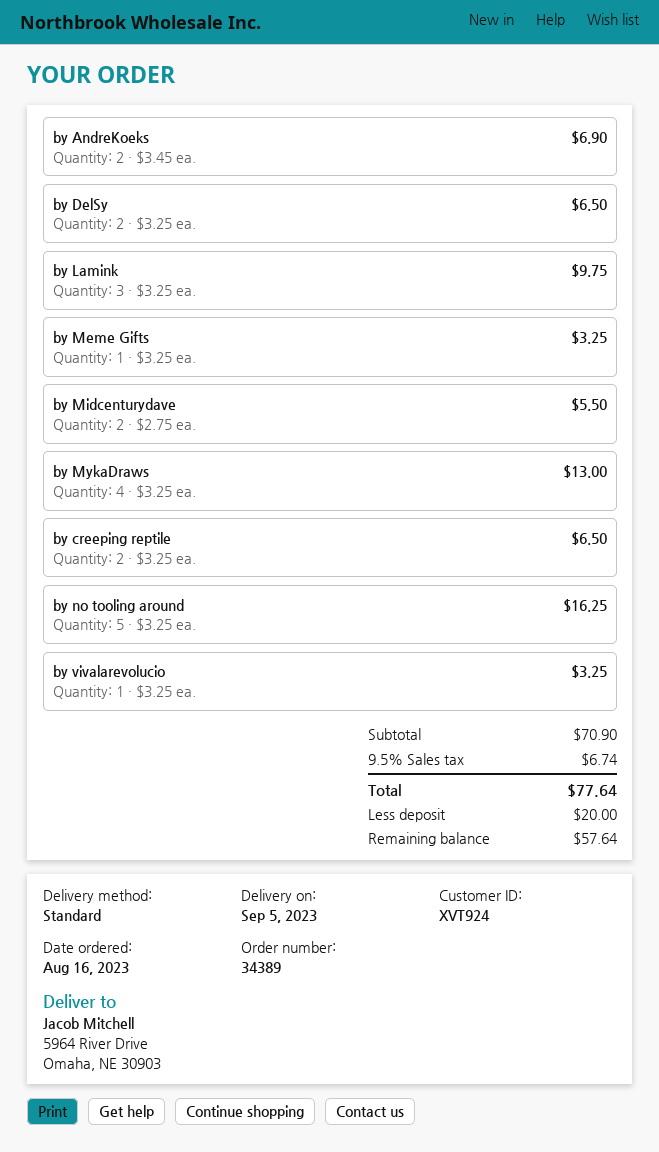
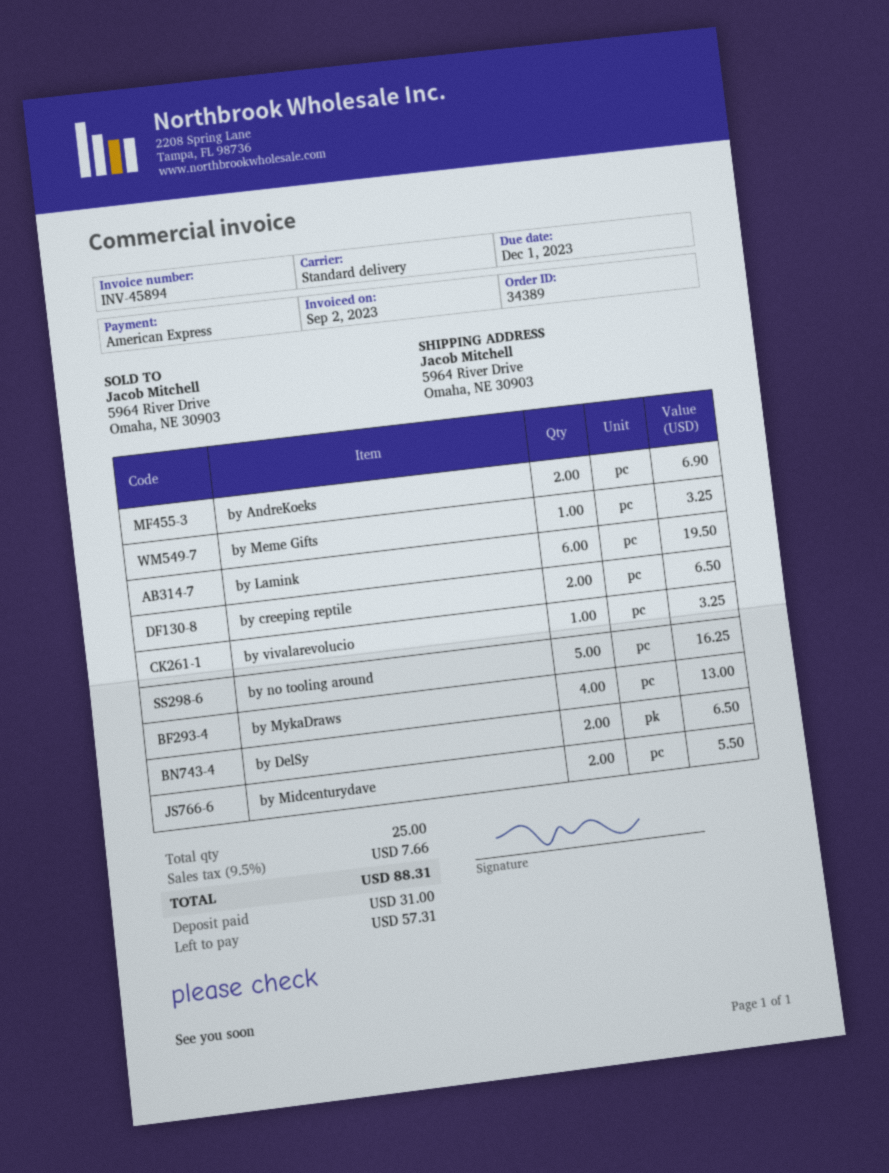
by Lamink: 3 for 9.75 -> 6 for 19.50
tax: 9.5% = 6.74 -> 9.5% = 7.66
total: 77.64 -> 88.31
deposit: 20.00 -> 31.00
balance: 57.64 -> 57.31

